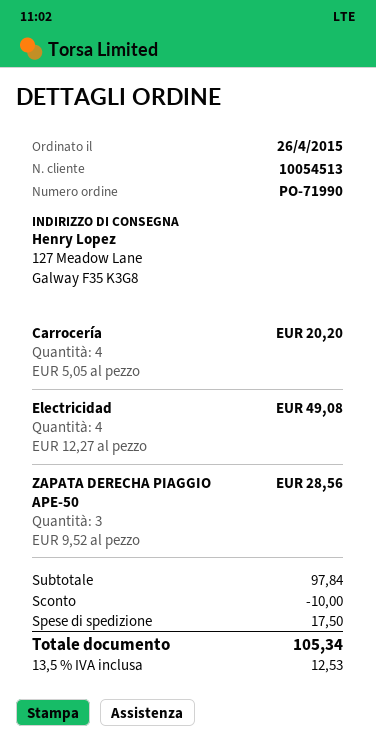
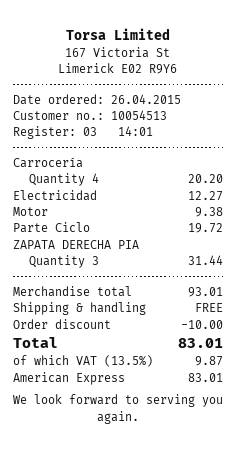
Electricidad: 4 for 49.08 -> 1 for 12.27
ZAPATA DERECHA PIAGGIO APE-50: 3 for 28.56 -> 3 for 31.44
Motor: none -> 1 for 9.38
Parte Ciclo: none -> 1 for 19.72
subtotal: 97.84 -> 93.01
shipping: 17.50 -> 0.00
tax: 13.5% = 12.53 -> 13.5% = 9.87
total: 105.34 -> 83.01

